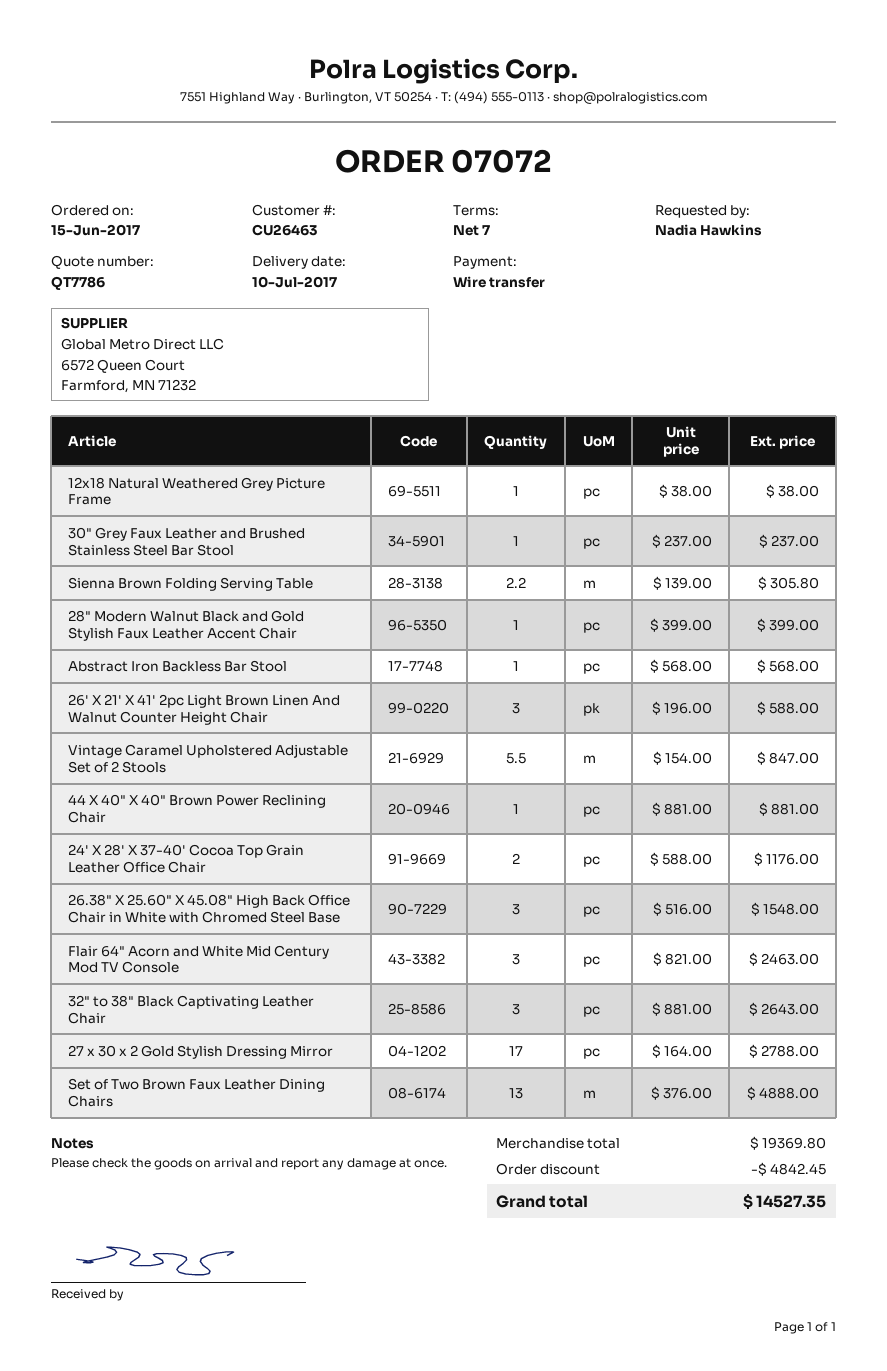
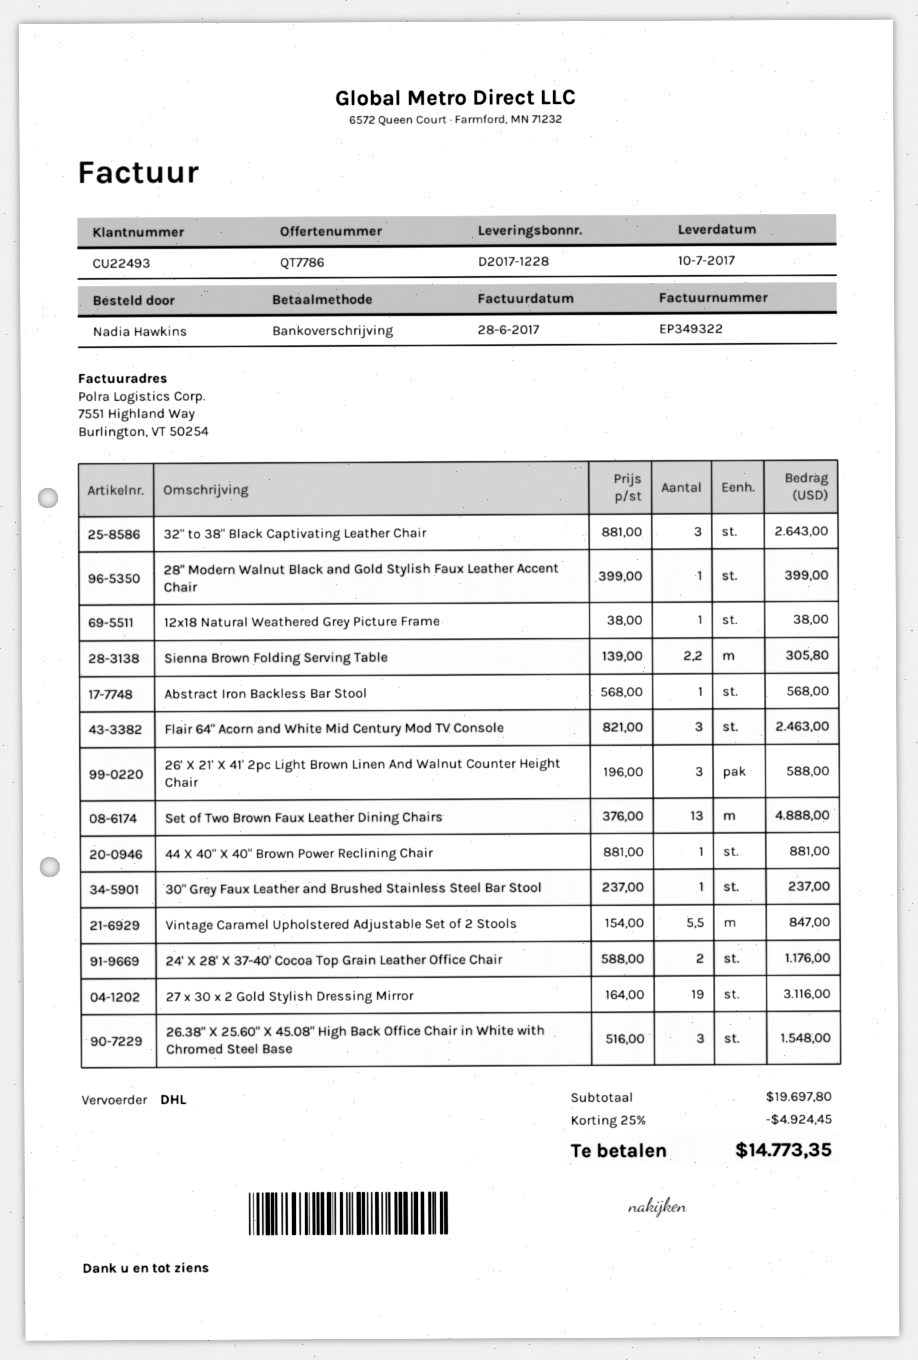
customer number: CU26463 -> CU22493
27 x 30 x 2 Gold Stylish Dressing Mirror: 17 x 164.00 = 2788.00 -> 19 x 164.00 = 3116.00
subtotal: 19369.80 -> 19697.80
discount: 4842.45 -> 4924.45
total: 14527.35 -> 14773.35

